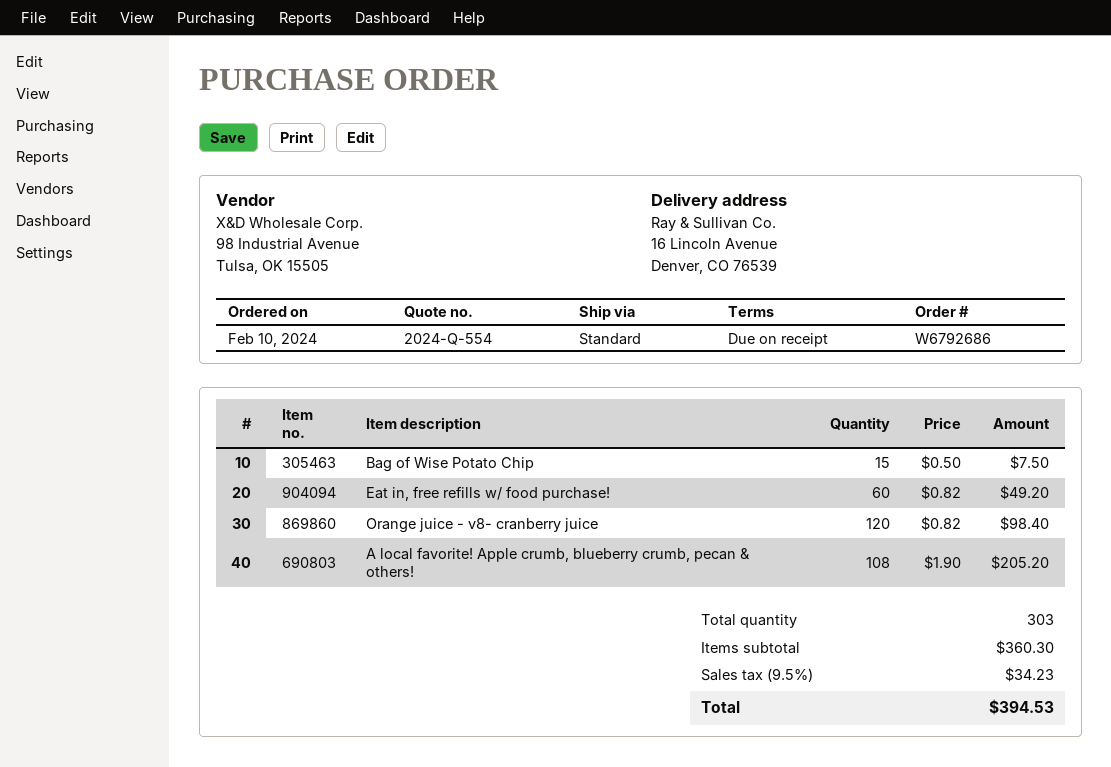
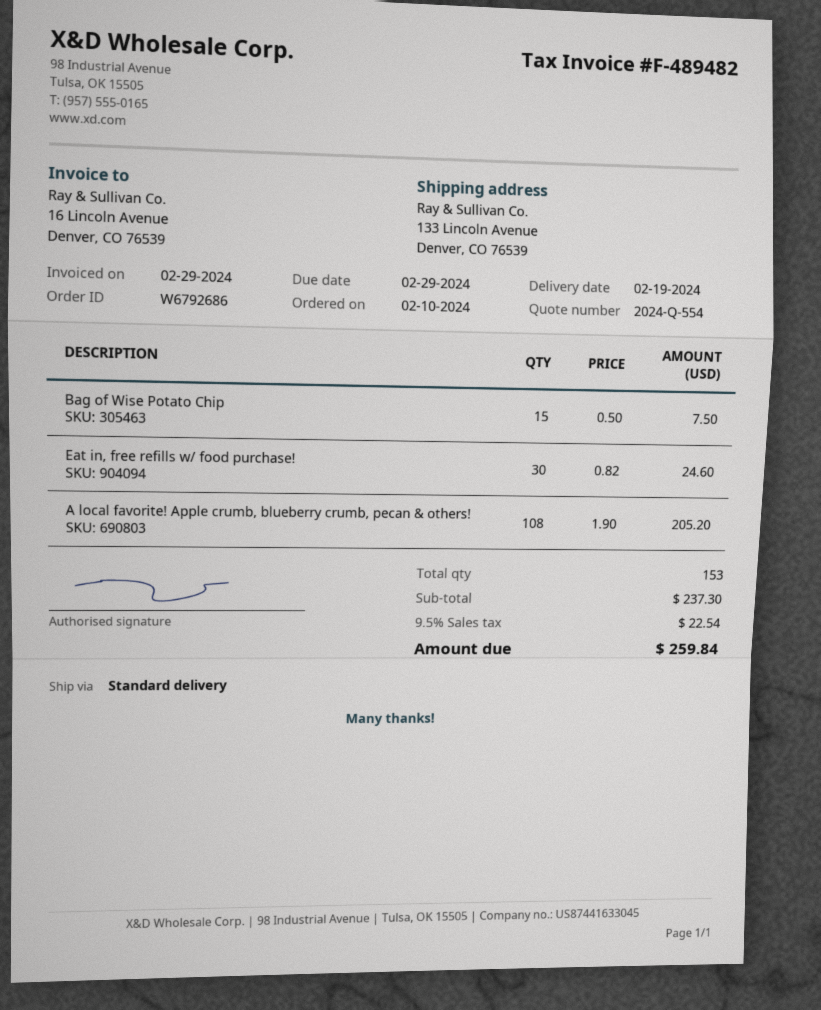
ship to: 16 Lincoln Avenue, Denver, CO 76539 -> 133 Lincoln Avenue, Denver, CO 76539
Eat in, free refills w/ food purchase!: 60 x 0.82 = 49.20 -> 30 x 0.82 = 24.60
Orange juice - v8- cranberry juice: 120 x 0.82 = 98.40 -> none
total quantity: 303 -> 153
subtotal: 360.30 -> 237.30
tax: 9.5% = 34.23 -> 9.5% = 22.54
total: 394.53 -> 259.84

